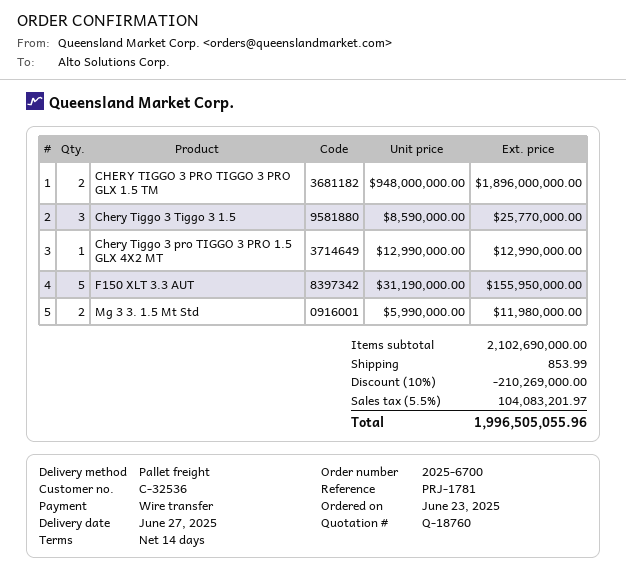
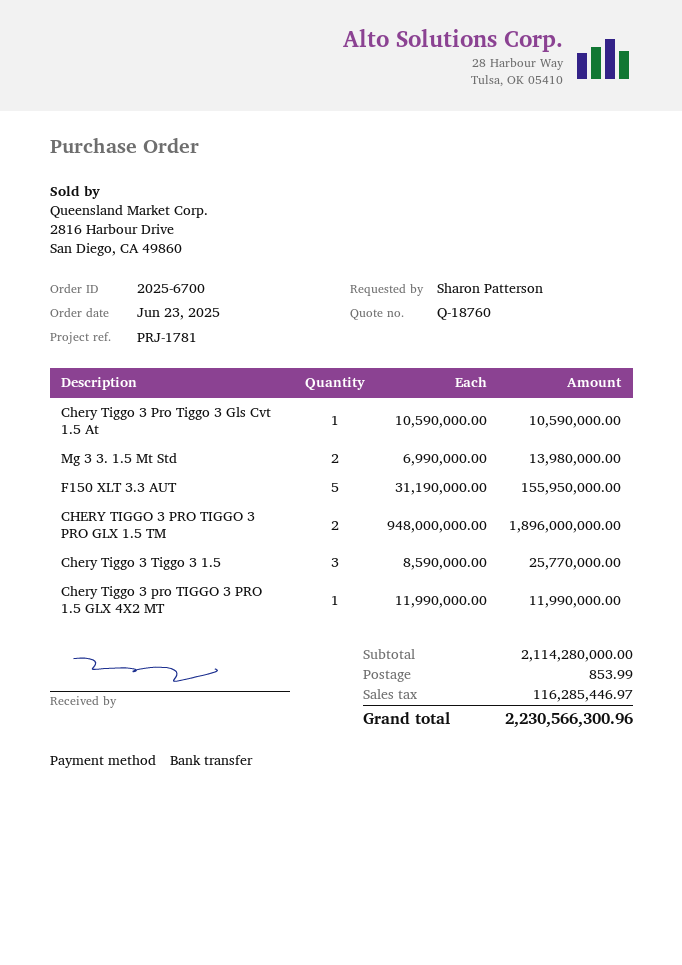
Chery Tiggo 3 pro TIGGO 3 PRO 1.5 GLX 4X2 MT: 1 x 12990000.00 = 12990000.00 -> 1 x 11990000.00 = 11990000.00
Mg 3 3. 1.5 Mt Std: 2 x 5990000.00 = 11980000.00 -> 2 x 6990000.00 = 13980000.00
Chery Tiggo 3 Pro Tiggo 3 Gls Cvt 1.5 At: none -> 1 x 10590000.00 = 10590000.00
subtotal: 2102690000.00 -> 2114280000.00
discount: 10% = 210269000.00 -> none
tax: 104083201.97 -> 116285446.97
total: 1996505055.96 -> 2230566300.96

